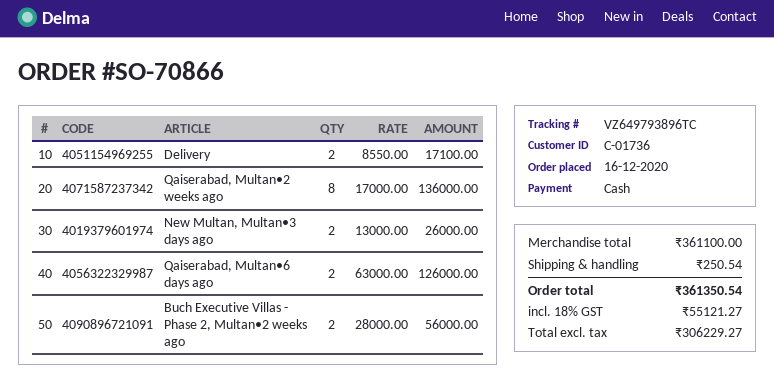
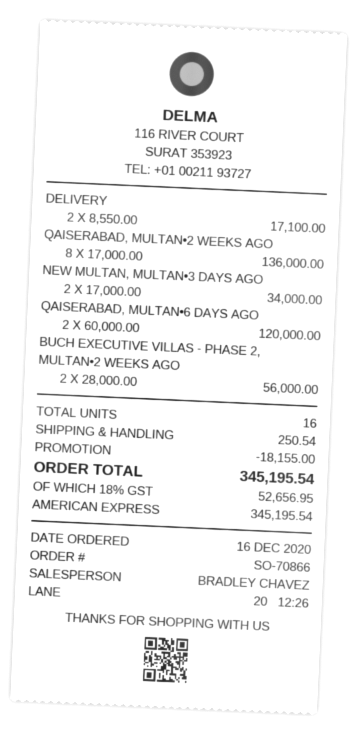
payment method: cash -> American Express
New Multan, Multan•3 days ago: 2 x 13000.00 = 26000.00 -> 2 x 17000.00 = 34000.00
Qaiserabad, Multan•6 days ago: 2 x 63000.00 = 126000.00 -> 2 x 60000.00 = 120000.00
discount: none -> 18155.00
tax: 18% = 55121.27 -> 18% = 52656.95
total: 361350.54 -> 345195.54

